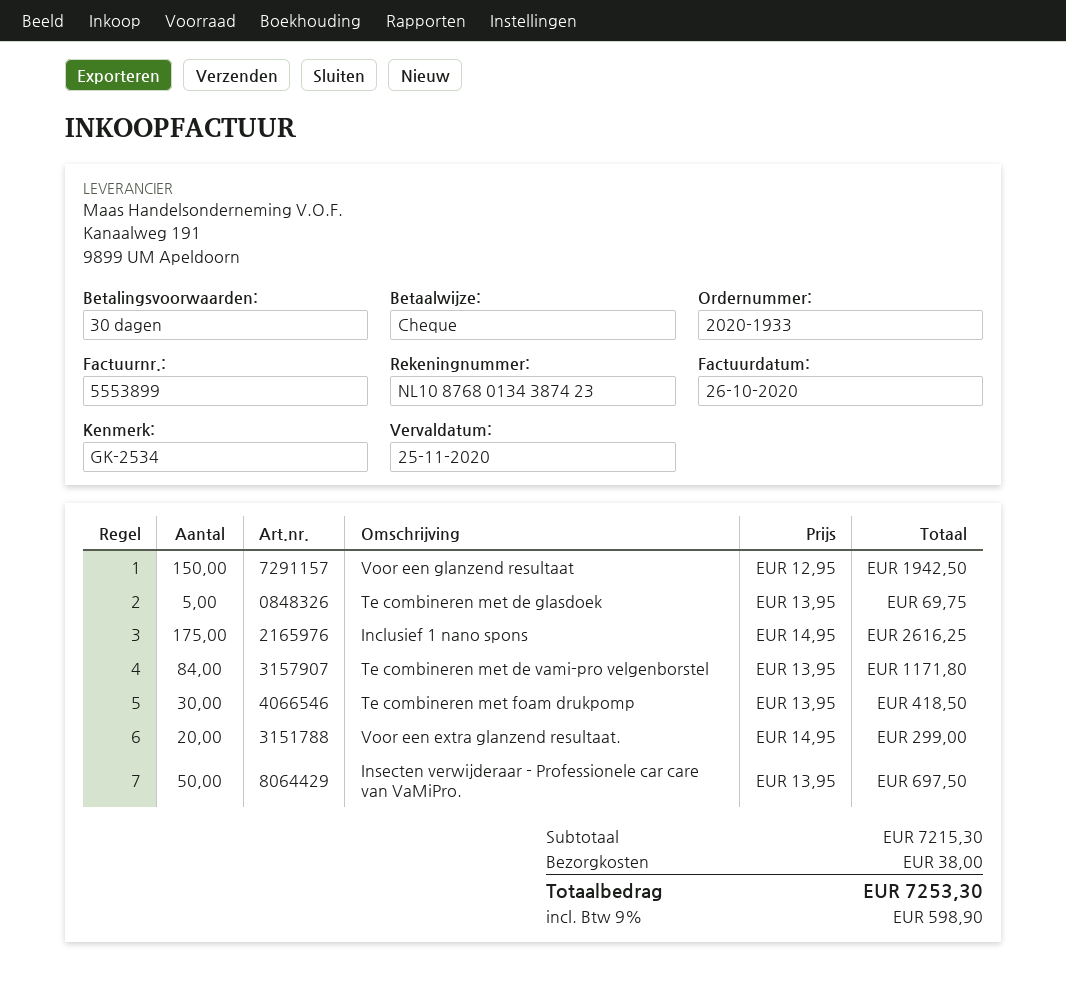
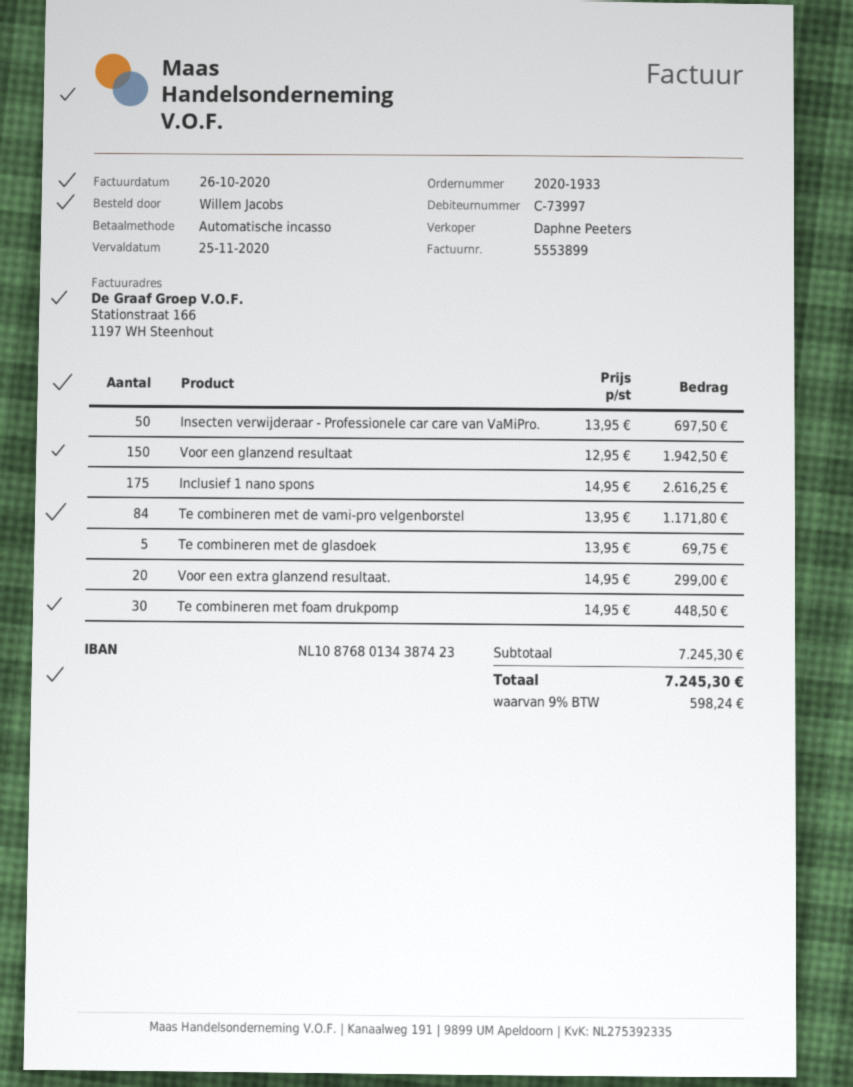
payment method: cheque -> direct debit
Te combineren met foam drukpomp: 30 x 13.95 = 418.50 -> 30 x 14.95 = 448.50
subtotal: 7215.30 -> 7245.30
shipping: 38.00 -> none
tax: 9% = 598.90 -> 9% = 598.24
total: 7253.30 -> 7245.30

